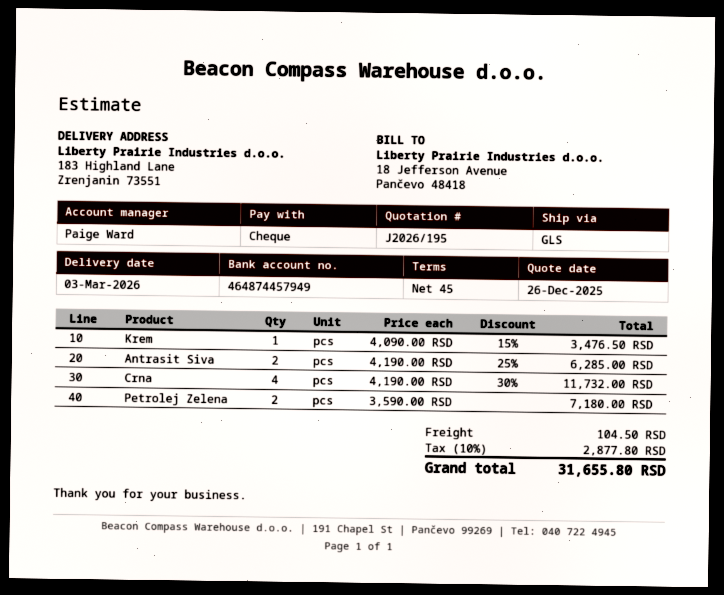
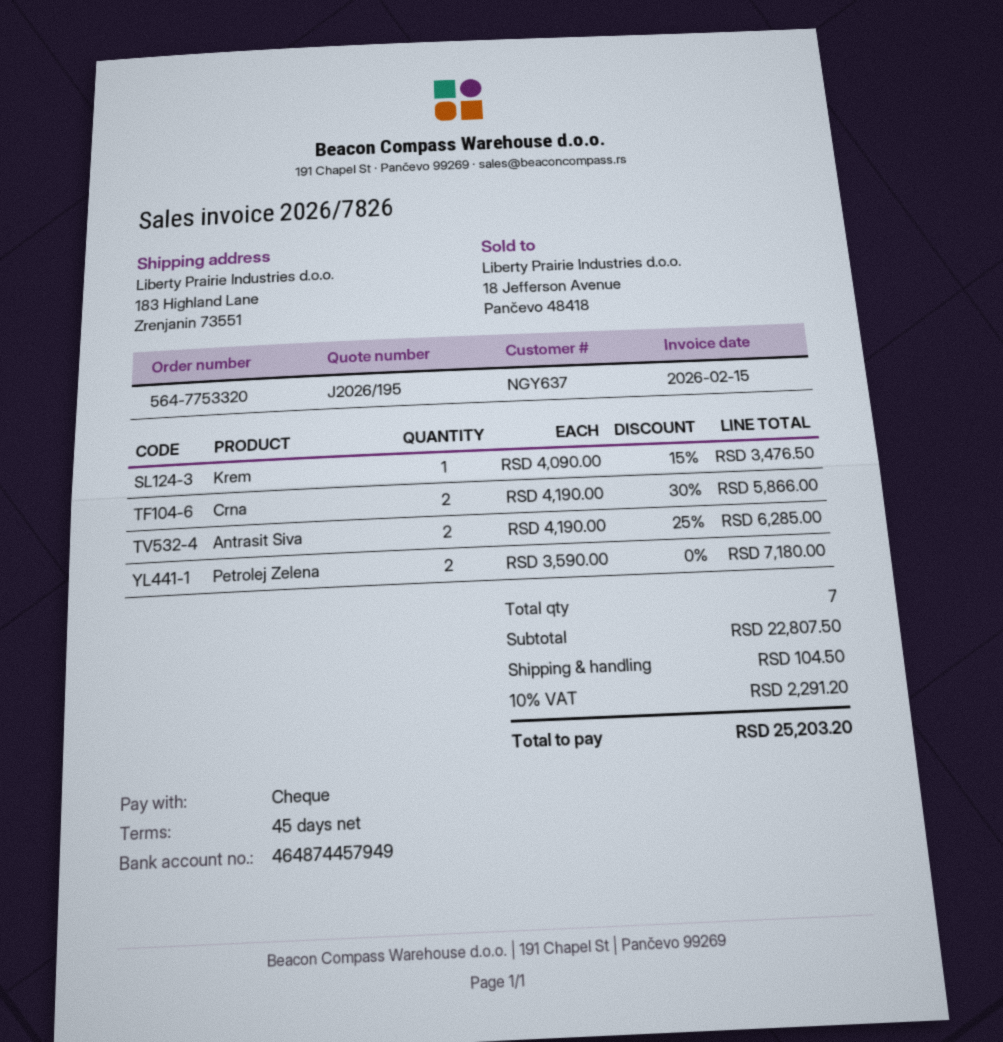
Crna: 4 x 4190.00 - 30% = 11732.00 -> 2 x 4190.00 - 30% = 5866.00
tax: 10% = 2877.80 -> 10% = 2291.20
total: 31655.80 -> 25203.20

